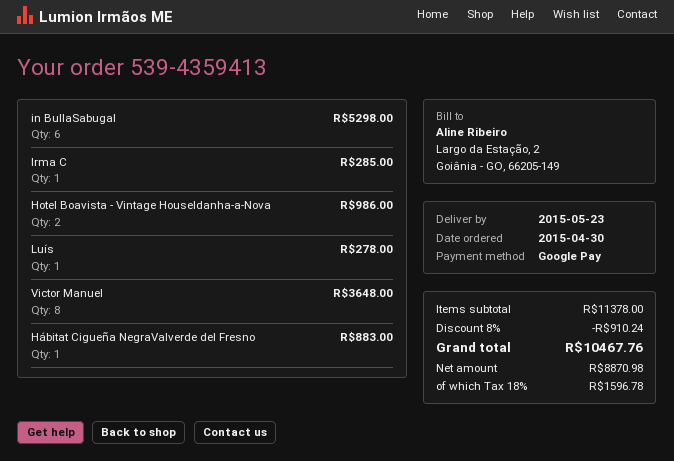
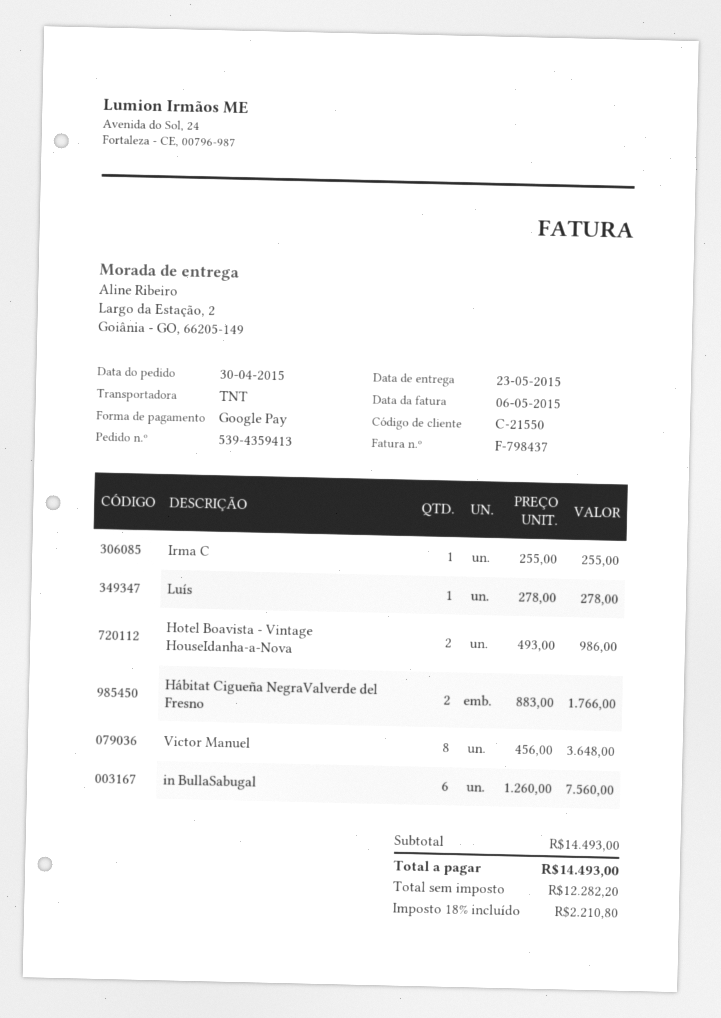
in BullaSabugal: 6 for 5298.00 -> 6 for 7560.00
Irma C: 1 for 285.00 -> 1 for 255.00
Hábitat Cigueña NegraValverde del Fresno: 1 for 883.00 -> 2 for 1766.00
subtotal: 11378.00 -> 14493.00
discount: 8% = 910.24 -> none
net: 8870.98 -> 12282.20
tax: 18% = 1596.78 -> 18% = 2210.80
total: 10467.76 -> 14493.00

